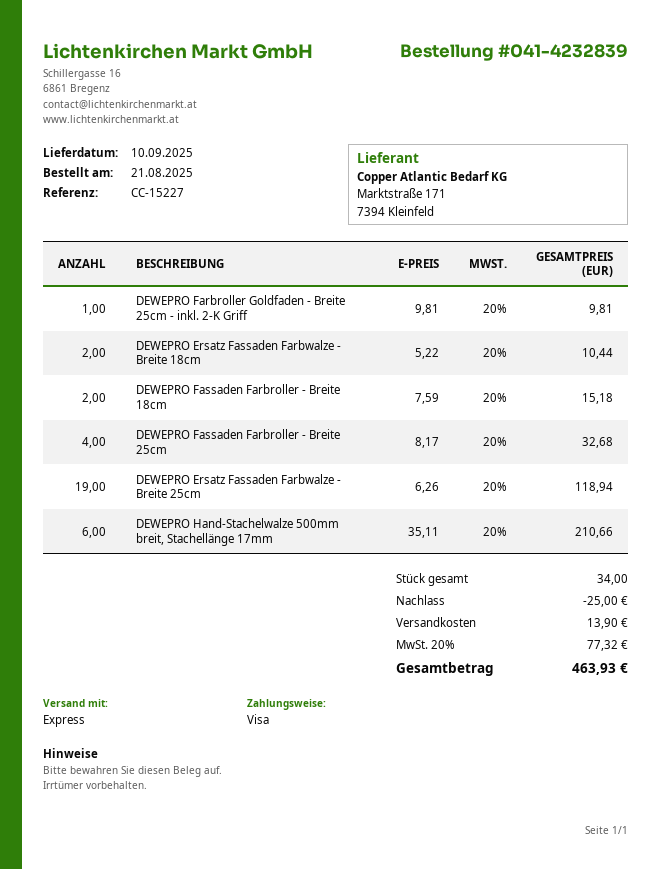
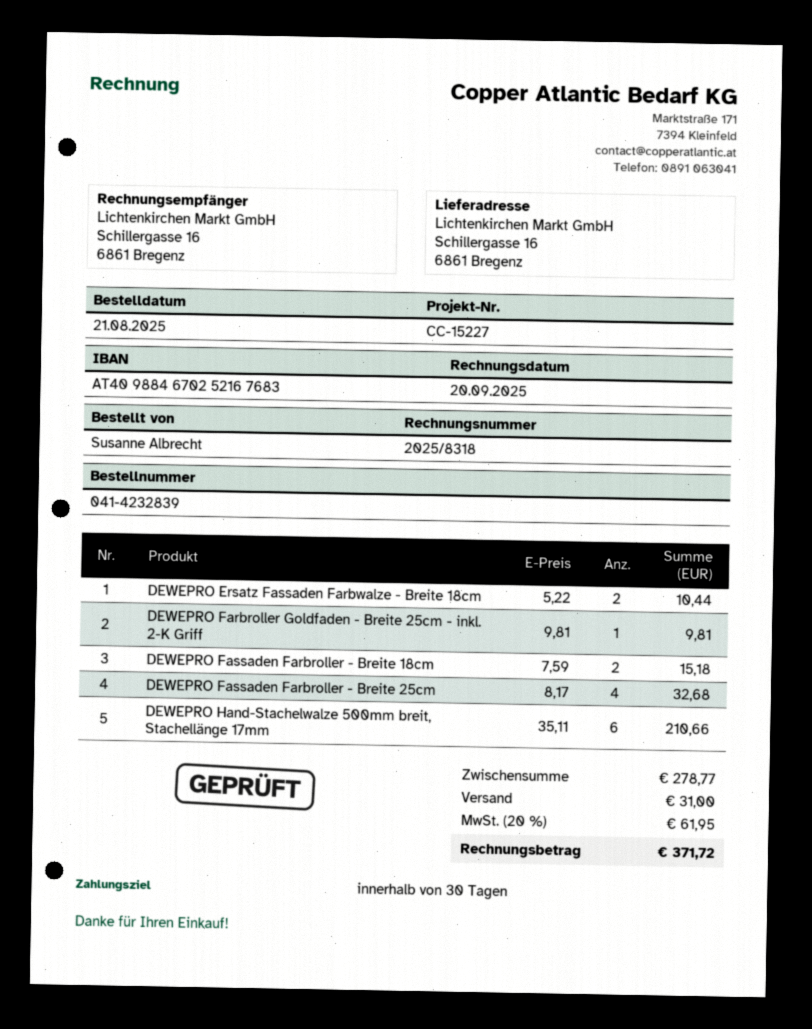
DEWEPRO Ersatz Fassaden Farbwalze - Breite 25cm: 19 x 6.26 = 118.94 -> none
discount: 25.00 -> none
shipping: 13.90 -> 31.00
tax: 20% = 77.32 -> 20% = 61.95
total: 463.93 -> 371.72

